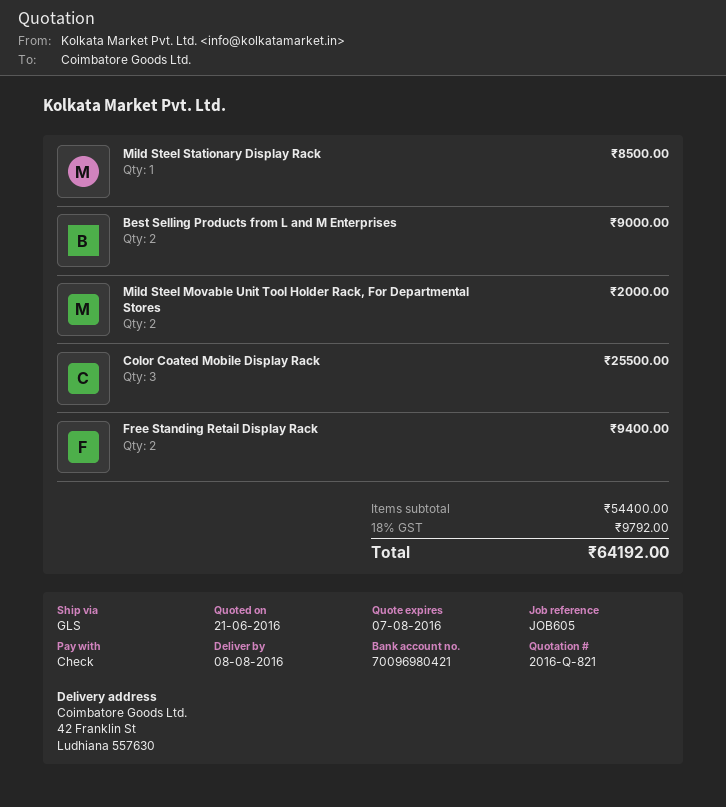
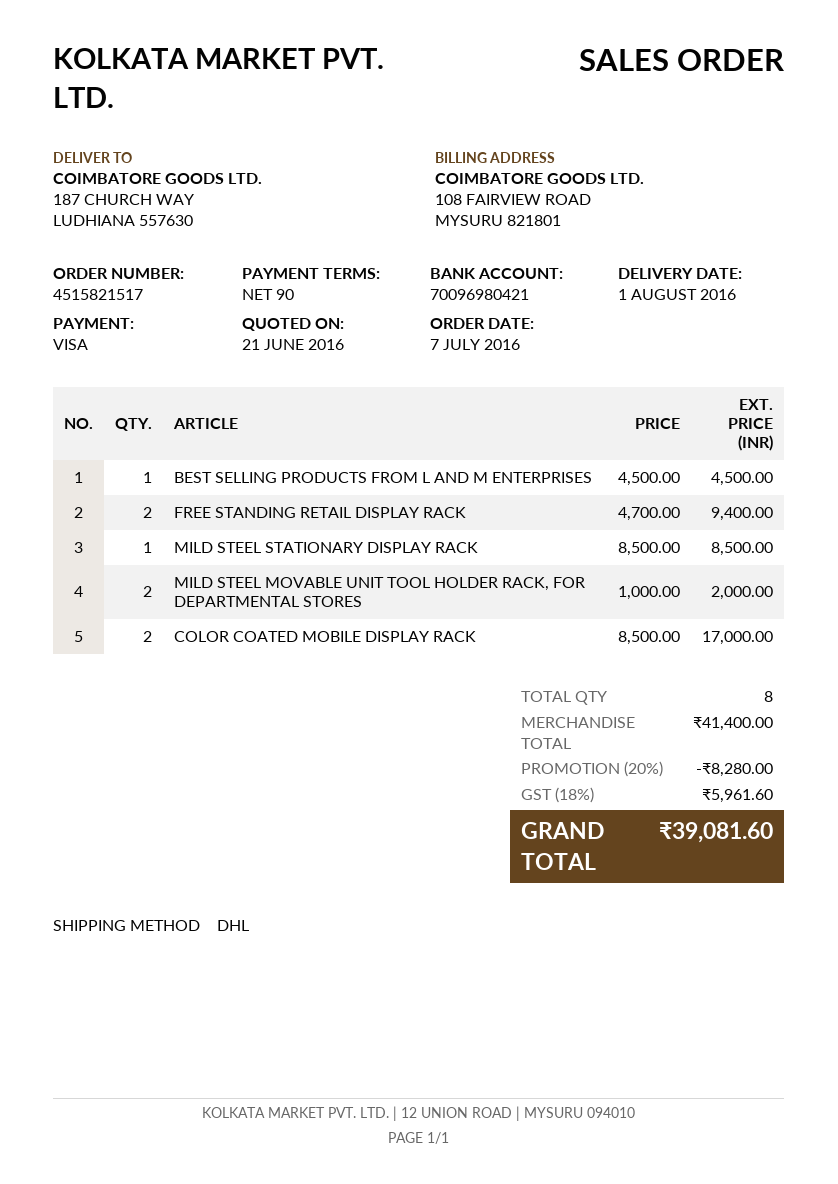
delivery date: 2016-08-08 -> 2016-08-01
payment method: cheque -> Visa
shipping method: GLS -> DHL
ship to: 42 Franklin St, Ludhiana 557630 -> 187 CHURCH WAY, LUDHIANA 557630
Best Selling Products from L and M Enterprises: 2 for 9000.00 -> 1 for 4500.00
Color Coated Mobile Display Rack: 3 for 25500.00 -> 2 for 17000.00
subtotal: 54400.00 -> 41400.00
discount: none -> 20% = 8280.00
tax: 18% = 9792.00 -> 18% = 5961.60
total: 64192.00 -> 39081.60

